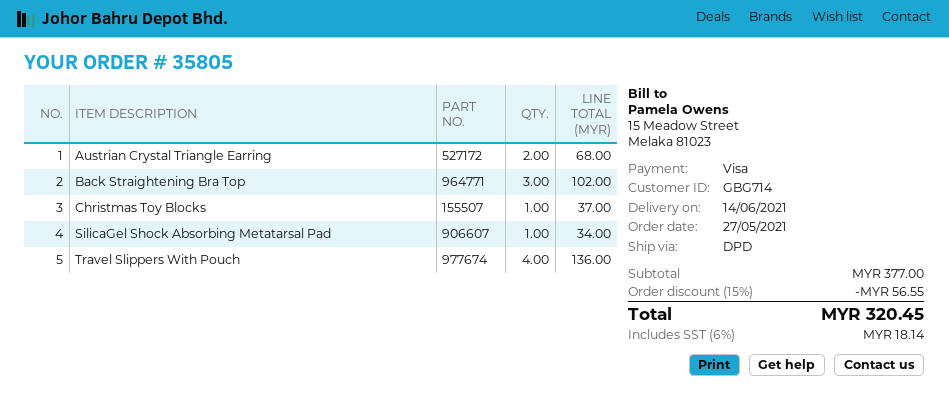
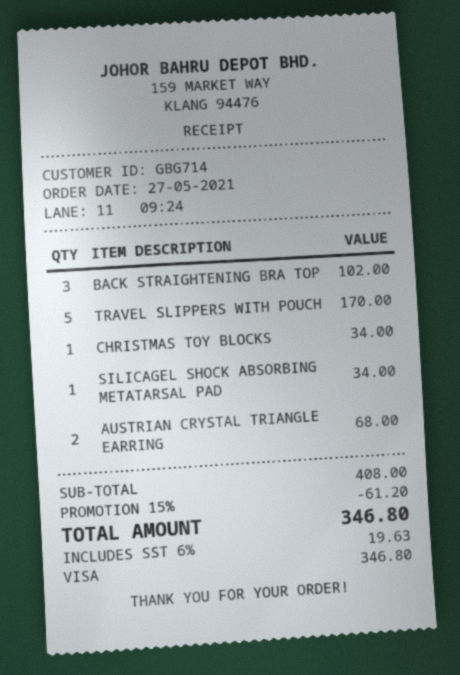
Christmas Toy Blocks: 1 for 37.00 -> 1 for 34.00
Travel Slippers With Pouch: 4 for 136.00 -> 5 for 170.00
subtotal: 377.00 -> 408.00
discount: 15% = 56.55 -> 15% = 61.20
tax: 6% = 18.14 -> 6% = 19.63
total: 320.45 -> 346.80

